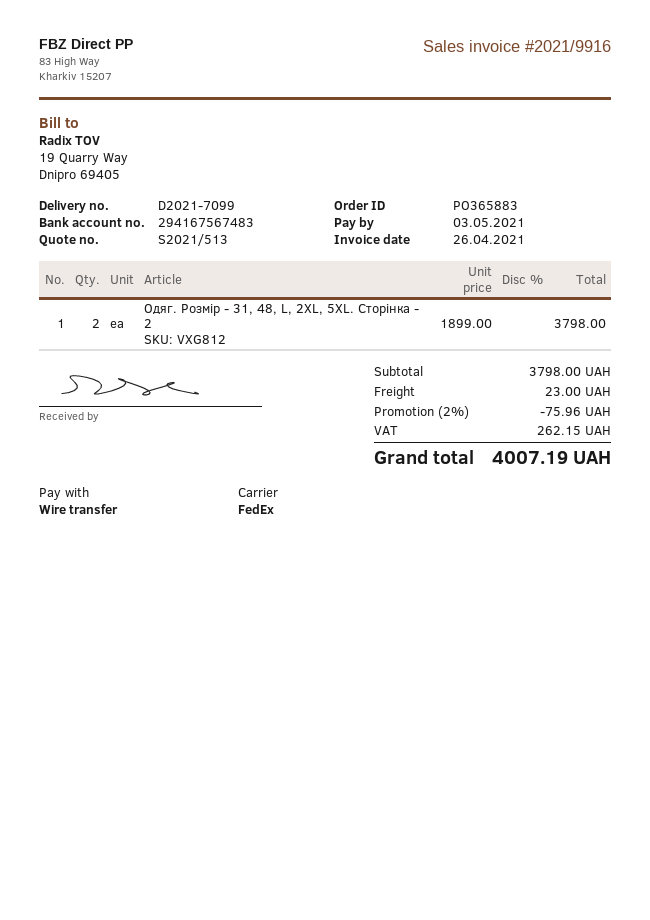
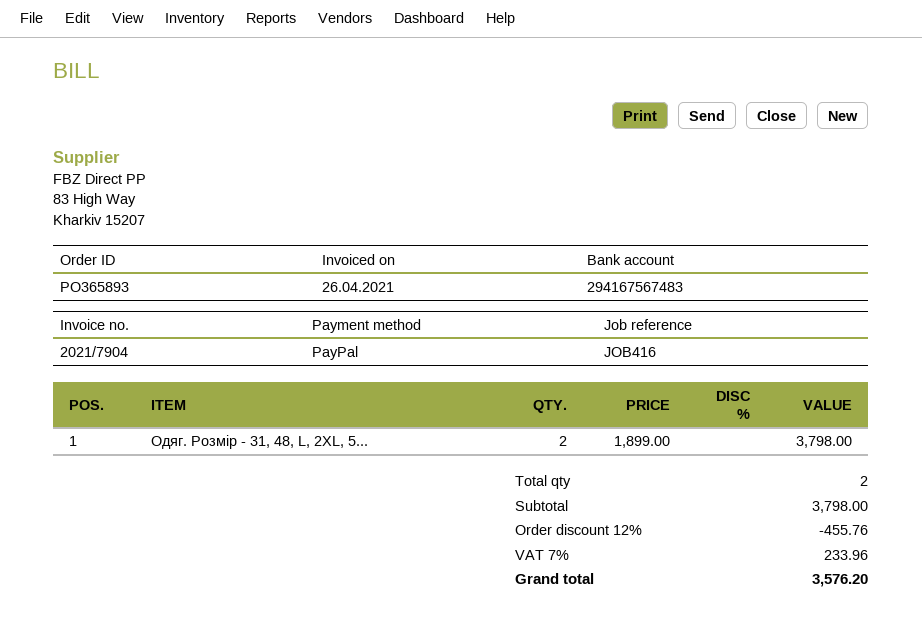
order number: PO365883 -> PO365893
invoice number: 2021/9916 -> 2021/7904
payment method: bank transfer -> PayPal
discount: 2% = 75.96 -> 12% = 455.76
shipping: 23.00 -> none
tax: 262.15 -> 233.96
total: 4007.19 -> 3576.20

